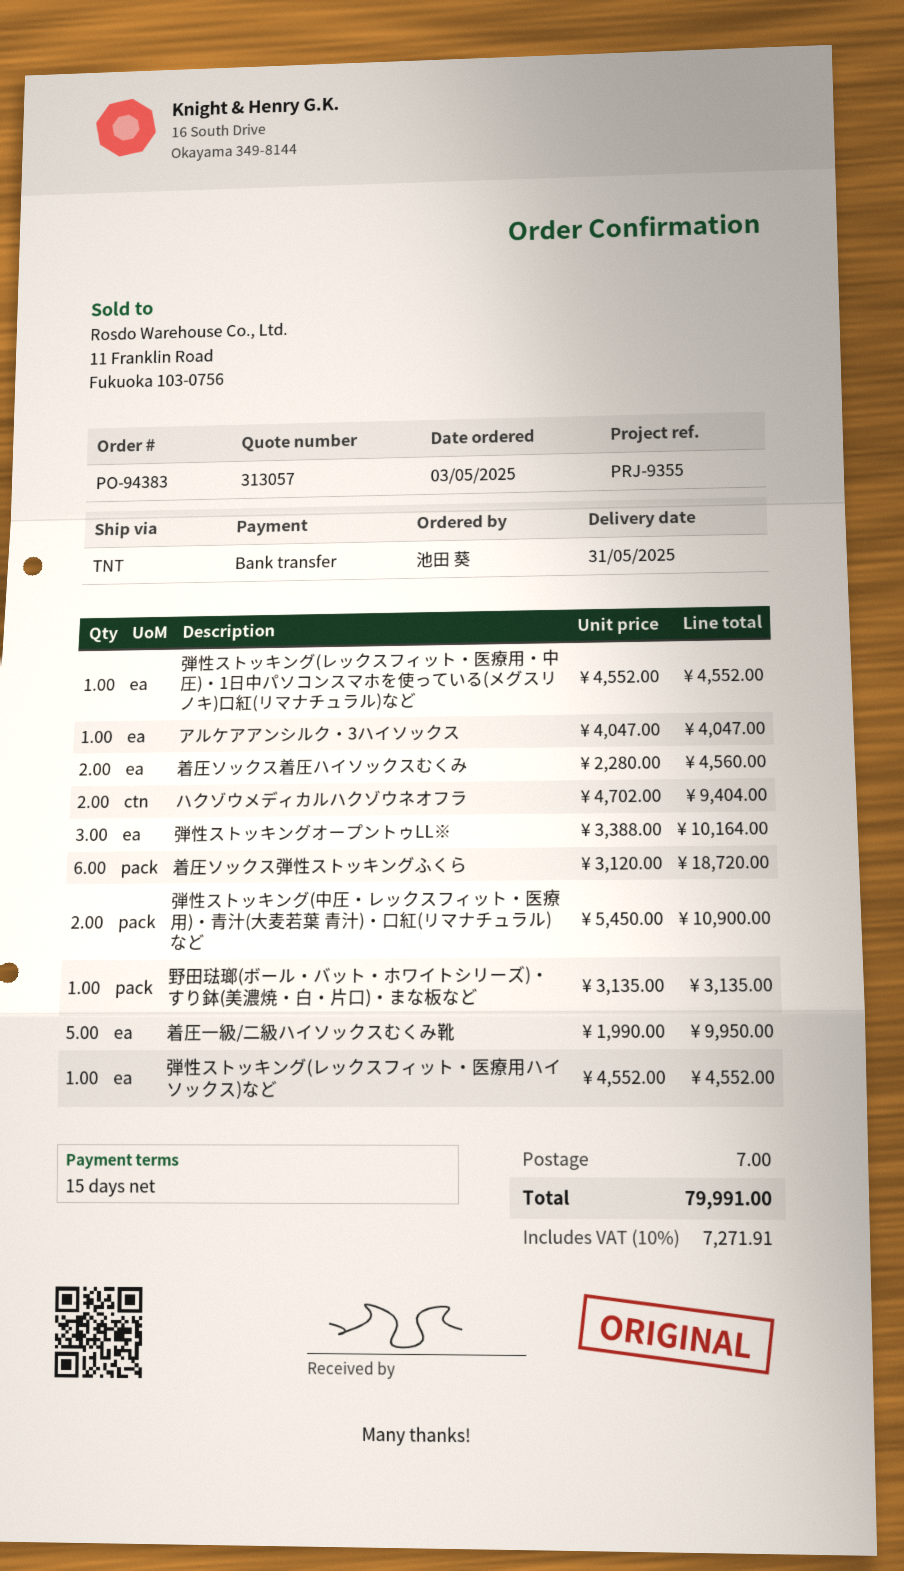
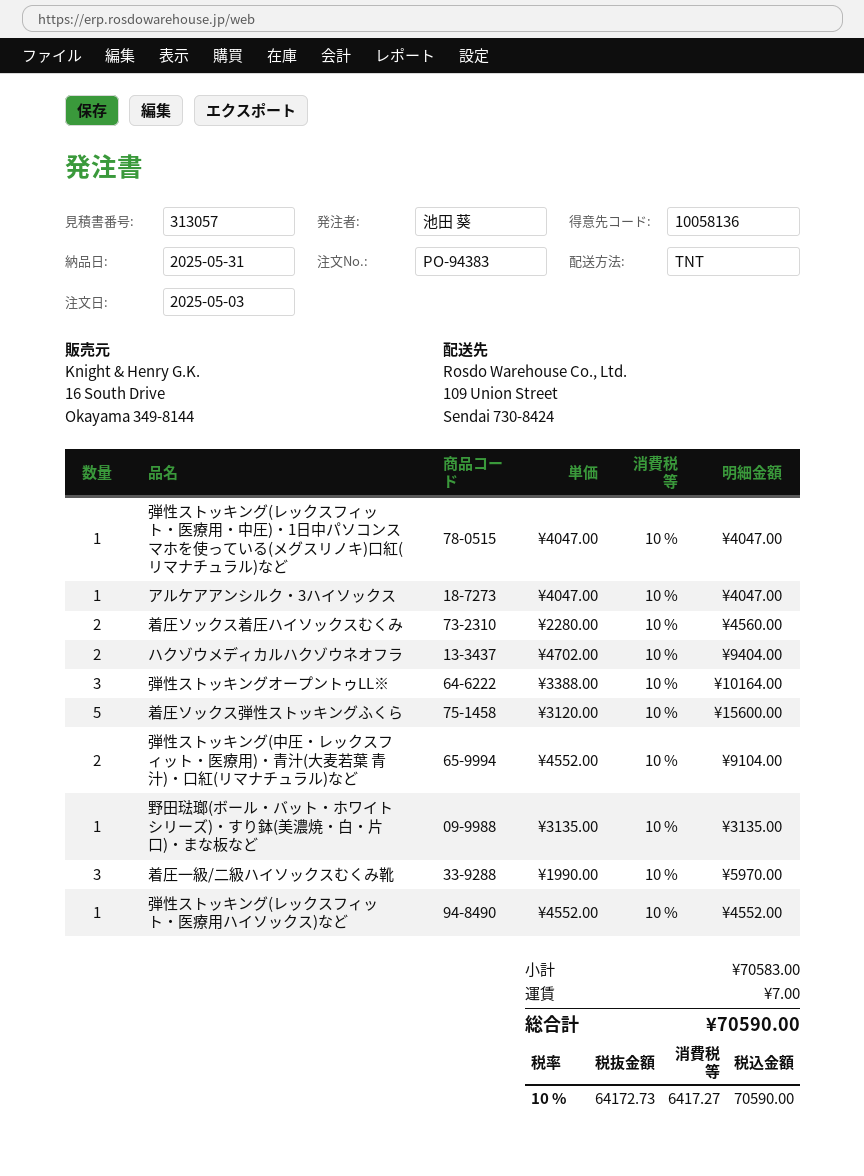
弾性ストッキング(レックスフィット・医療用・中圧)・1日中パソコンスマホを使っている(メグスリノキ)口紅(リマナチュラル)など: 1 x 4552.00 = 4552.00 -> 1 x 4047.00 = 4047.00
着圧ソックス弾性ストッキングふくら: 6 x 3120.00 = 18720.00 -> 5 x 3120.00 = 15600.00
弾性ストッキング(中圧・レックスフィット・医療用)・青汁(大麦若葉 青汁)・口紅(リマナチュラル)など: 2 x 5450.00 = 10900.00 -> 2 x 4552.00 = 9104.00
着圧一級/二級ハイソックスむくみ靴: 5 x 1990.00 = 9950.00 -> 3 x 1990.00 = 5970.00
tax: 10% = 7271.91 -> 10% = 6417.27
total: 79991.00 -> 70590.00

